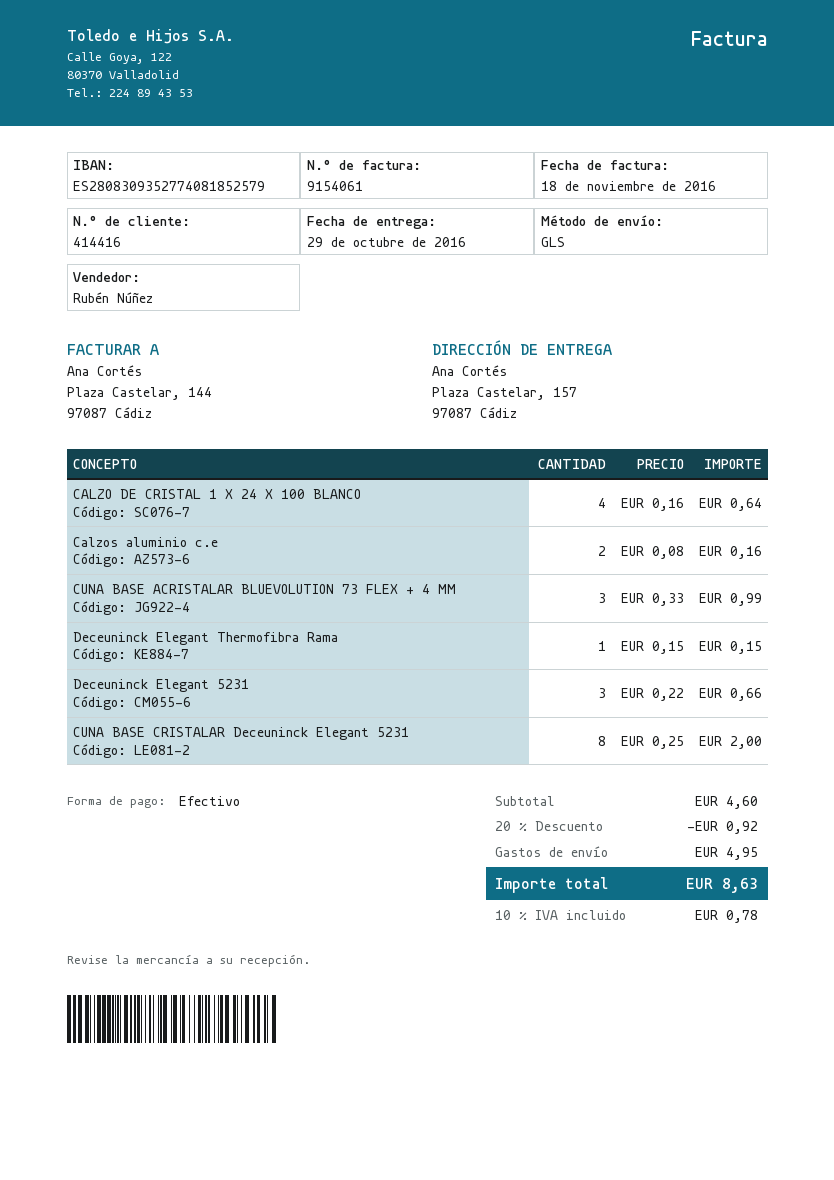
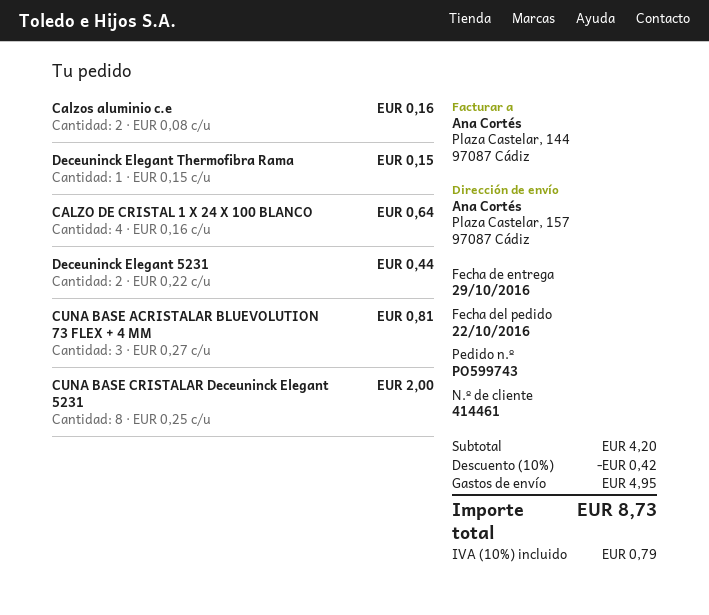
customer number: 414416 -> 414461
CUNA BASE ACRISTALAR BLUEVOLUTION 73 FLEX + 4 MM: 3 x 0.33 = 0.99 -> 3 x 0.27 = 0.81
Deceuninck Elegant 5231: 3 x 0.22 = 0.66 -> 2 x 0.22 = 0.44
subtotal: 4.60 -> 4.20
discount: 20% = 0.92 -> 10% = 0.42
tax: 10% = 0.78 -> 10% = 0.79
total: 8.63 -> 8.73

